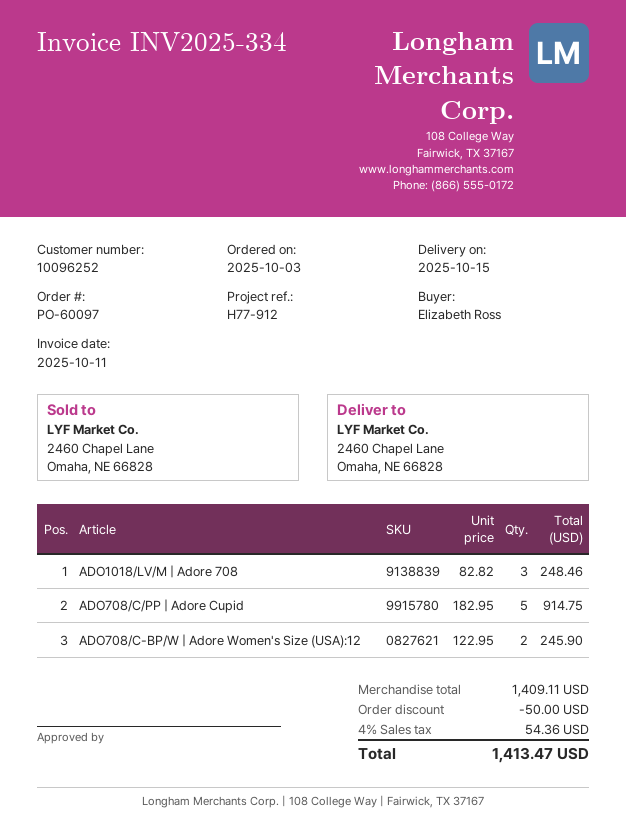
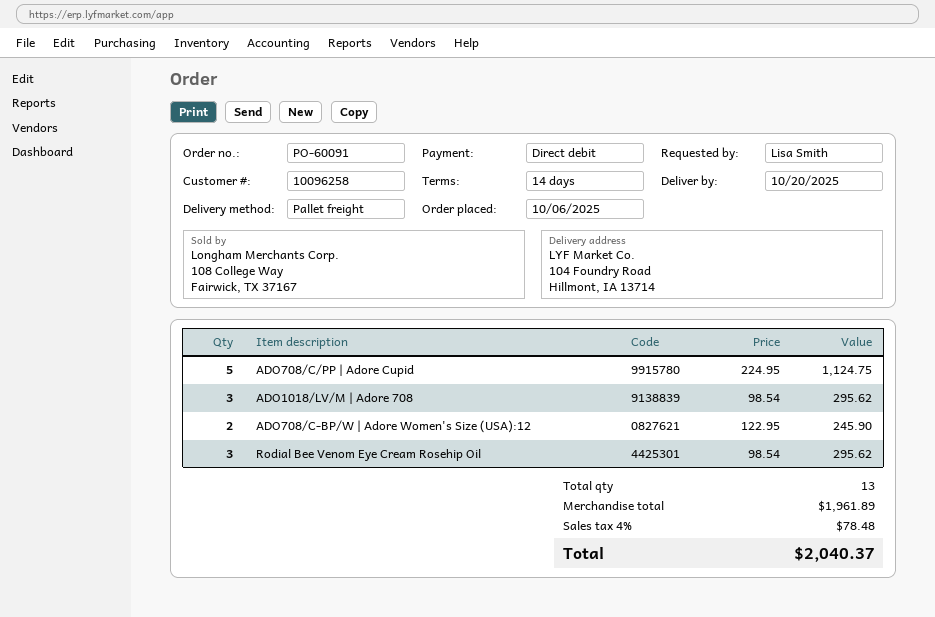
order number: PO-60097 -> PO-60091
order date: 2025-10-03 -> 2025-10-06
delivery date: 2025-10-15 -> 2025-10-20
customer number: 10096252 -> 10096258
ordered by: Elizabeth Ross -> Lisa Smith
ship to: 2460 Chapel Lane, Omaha, NE 66828 -> 104 Foundry Road, Hillmont, IA 13714
ADO1018/LV/M | Adore 708: 3 x 82.82 = 248.46 -> 3 x 98.54 = 295.62
ADO708/C/PP | Adore Cupid: 5 x 182.95 = 914.75 -> 5 x 224.95 = 1124.75
Rodial Bee Venom Eye Cream Rosehip Oil: none -> 3 x 98.54 = 295.62
subtotal: 1409.11 -> 1961.89
discount: 50.00 -> none
tax: 4% = 54.36 -> 4% = 78.48
total: 1413.47 -> 2040.37

